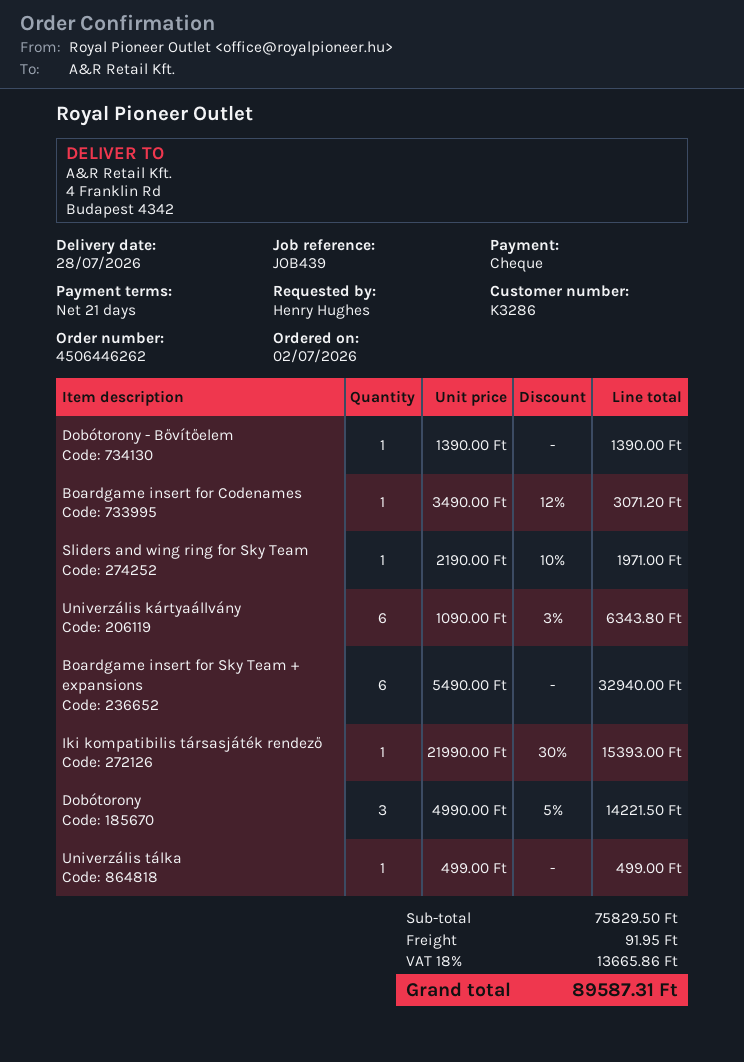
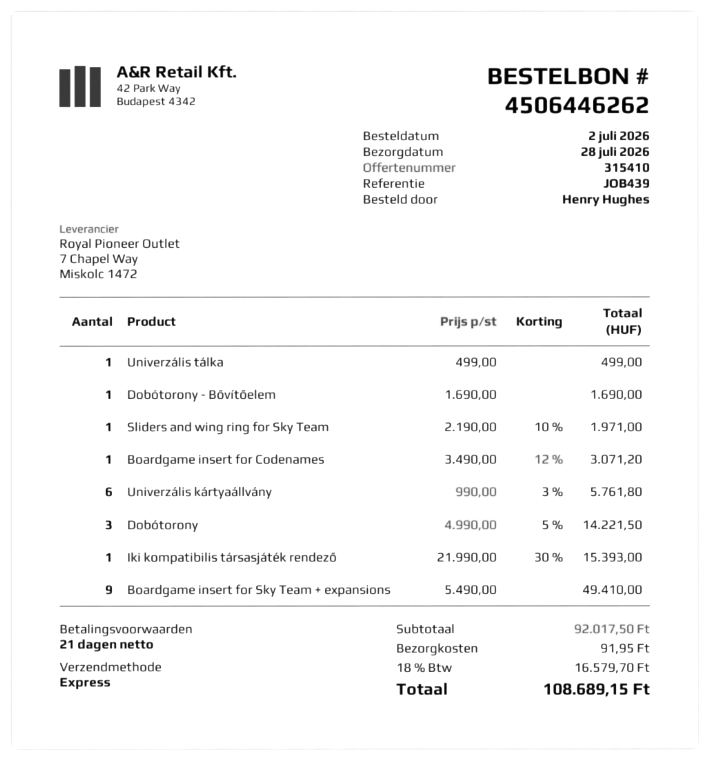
Dobótorony - Bővítőelem: 1 x 1390.00 = 1390.00 -> 1 x 1690.00 = 1690.00
Univerzális kártyaállvány: 6 x 1090.00 - 3% = 6343.80 -> 6 x 990.00 - 3% = 5761.80
Boardgame insert for Sky Team + expansions: 6 x 5490.00 = 32940.00 -> 9 x 5490.00 = 49410.00
subtotal: 75829.50 -> 92017.50
tax: 18% = 13665.86 -> 18% = 16579.70
total: 89587.31 -> 108689.15

